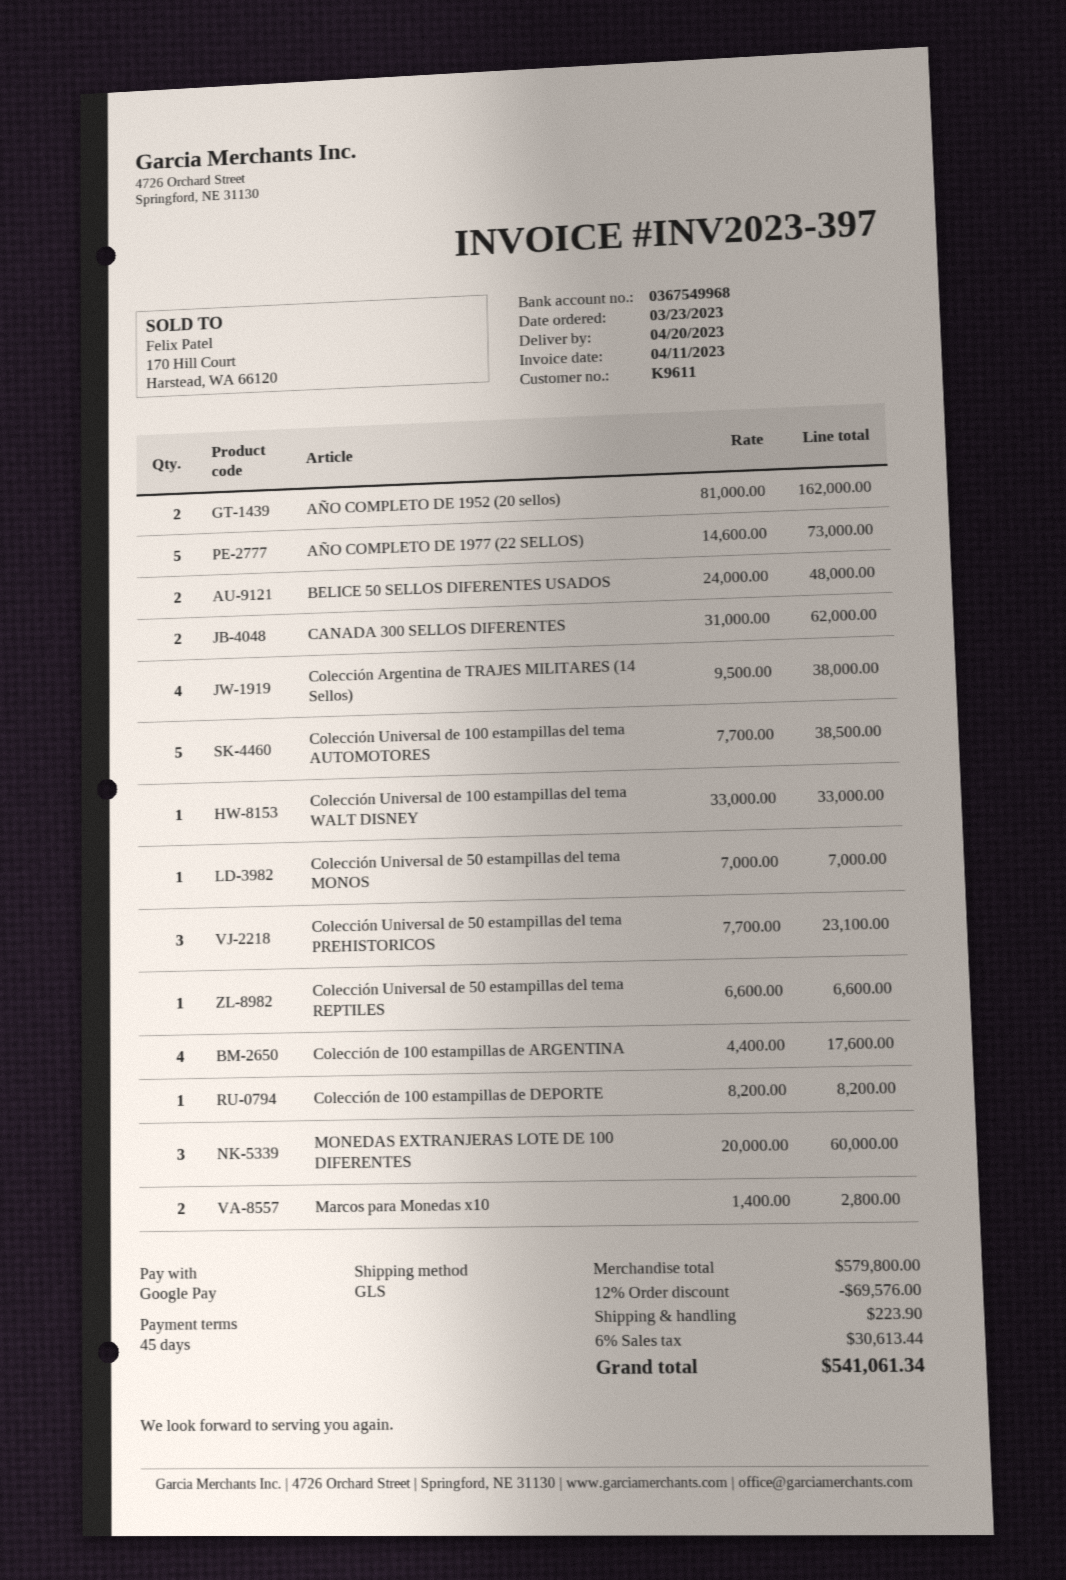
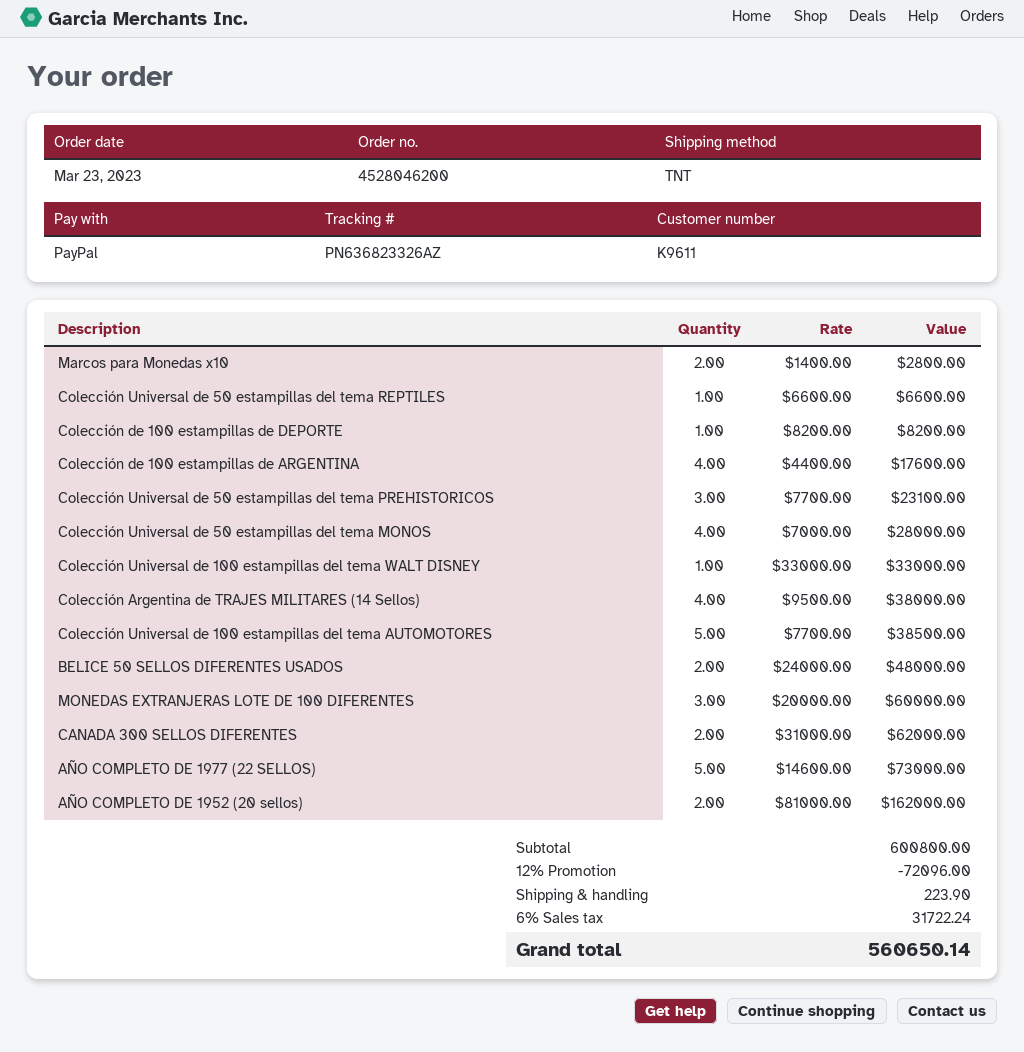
payment method: Google Pay -> PayPal
shipping method: GLS -> TNT
Colección Universal de 50 estampillas del tema MONOS: 1 x 7000.00 = 7000.00 -> 4 x 7000.00 = 28000.00
subtotal: 579800.00 -> 600800.00
discount: 12% = 69576.00 -> 12% = 72096.00
tax: 6% = 30613.44 -> 6% = 31722.24
total: 541061.34 -> 560650.14

